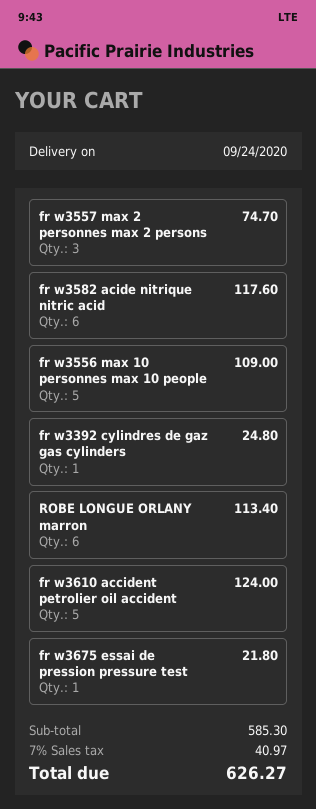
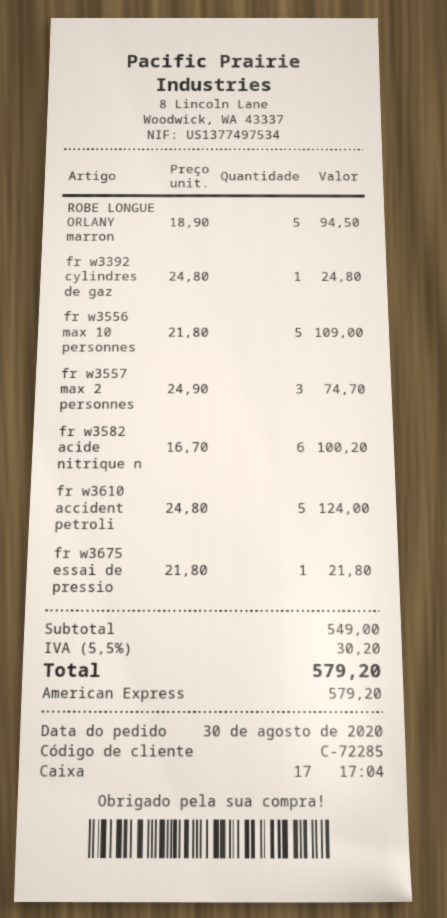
fr w3582 acide nitrique nitric acid: 6 for 117.60 -> 6 for 100.20
ROBE LONGUE ORLANY marron: 6 for 113.40 -> 5 for 94.50
subtotal: 585.30 -> 549.00
tax: 7% = 40.97 -> 5.5% = 30.20
total: 626.27 -> 579.20

